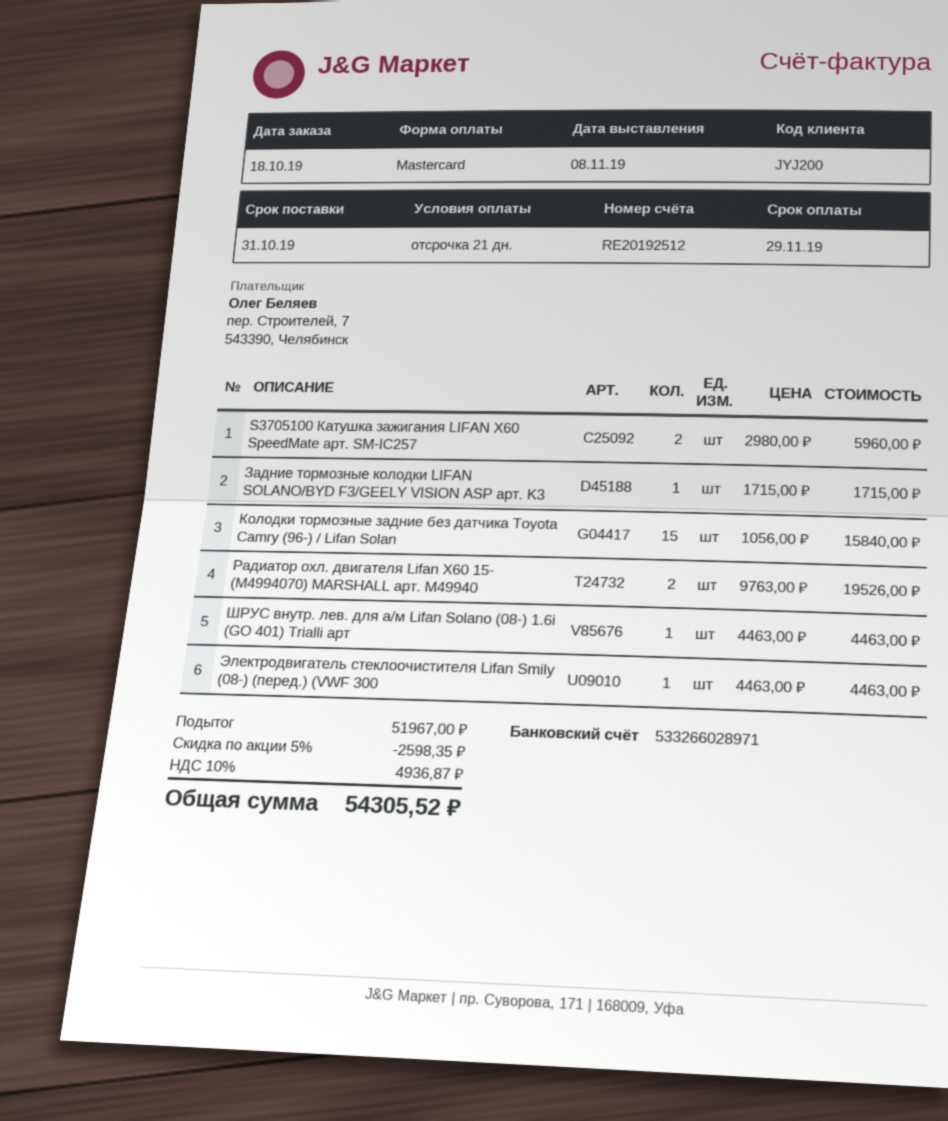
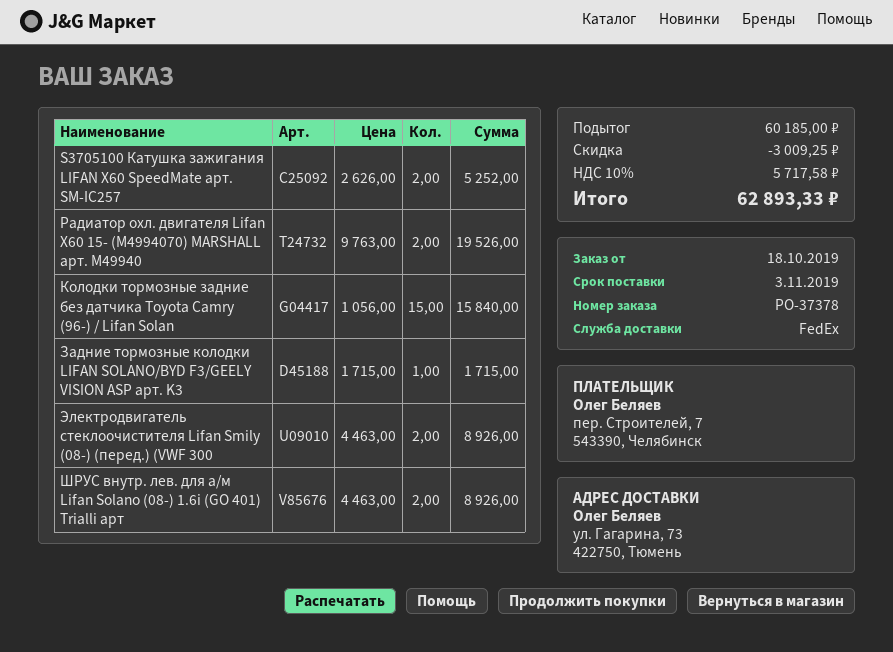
delivery date: 2019-10-31 -> 2019-11-03
S3705100 Катушка зажигания LIFAN X60 SpeedMate арт. SM-IC257: 2 x 2980.00 = 5960.00 -> 2 x 2626.00 = 5252.00
ШРУС внутр. лев. для а/м Lifan Solano (08-) 1.6i (GO 401) Trialli арт: 1 x 4463.00 = 4463.00 -> 2 x 4463.00 = 8926.00
Электродвигатель стеклоочистителя Lifan Smily (08-) (перед.) (VWF 300: 1 x 4463.00 = 4463.00 -> 2 x 4463.00 = 8926.00
subtotal: 51967.00 -> 60185.00
discount: 2598.35 -> 3009.25
tax: 10% = 4936.87 -> 10% = 5717.58
total: 54305.52 -> 62893.33

